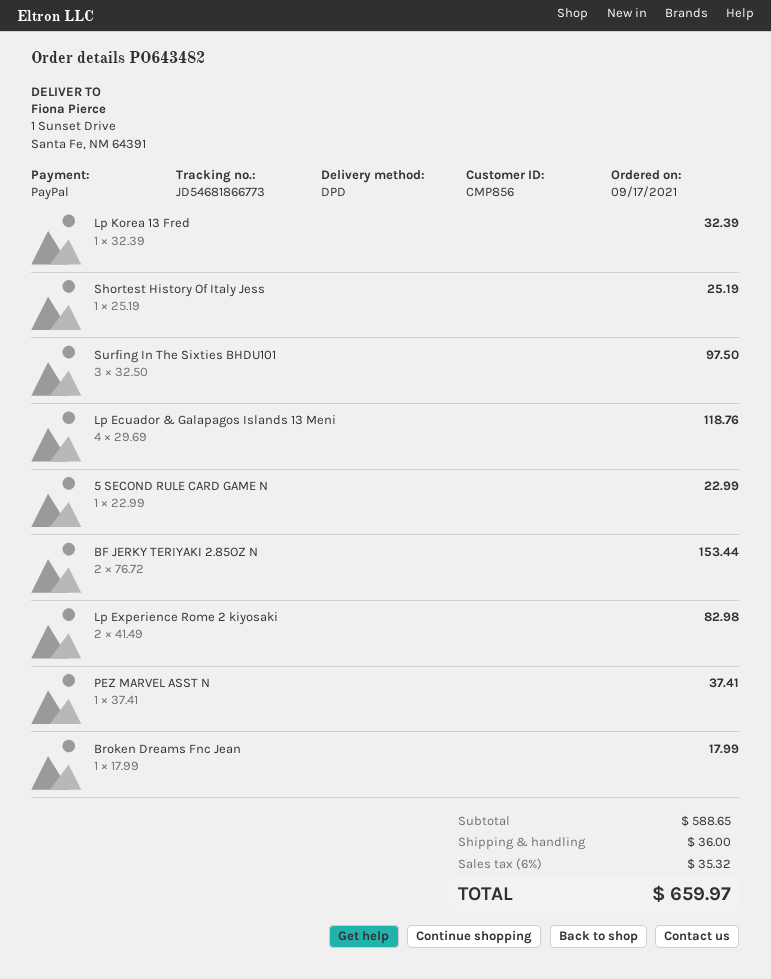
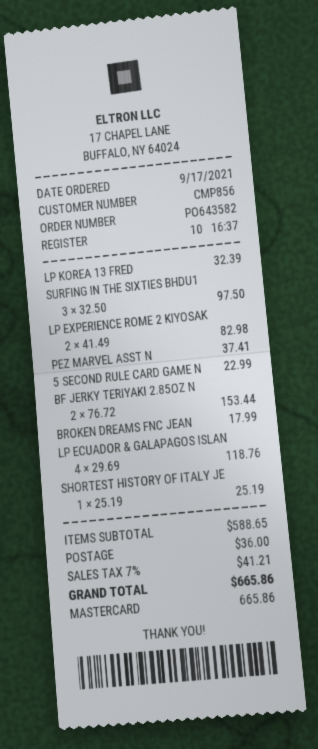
order number: PO643482 -> PO643582
payment method: PayPal -> Mastercard
tax: 6% = 35.32 -> 7% = 41.21
total: 659.97 -> 665.86

